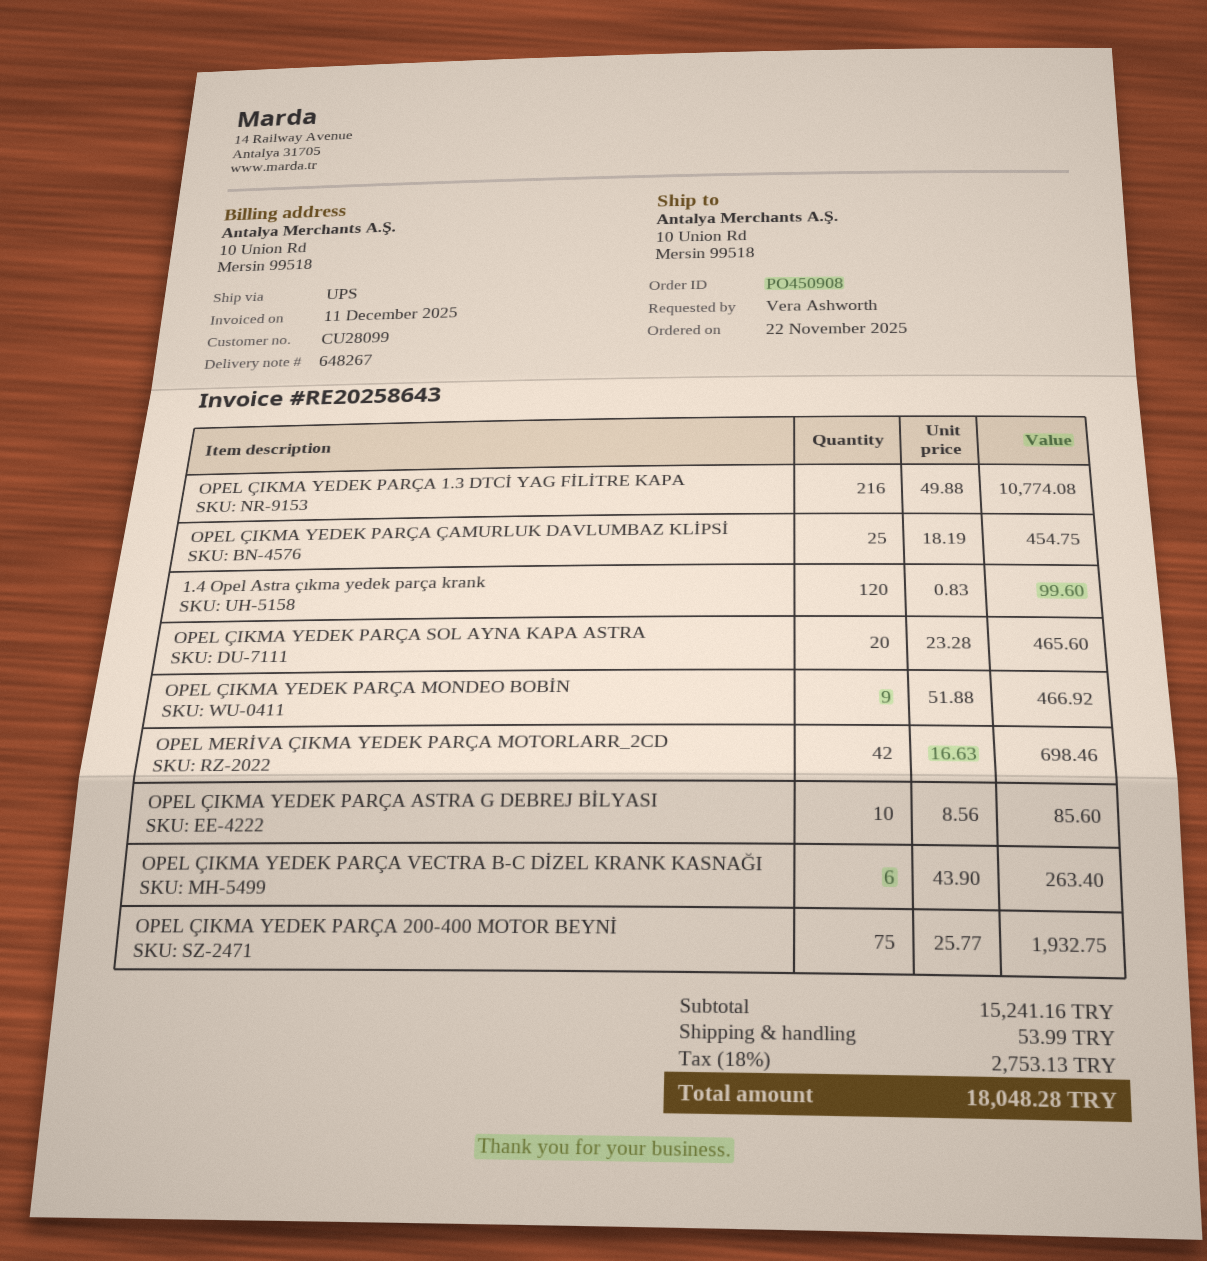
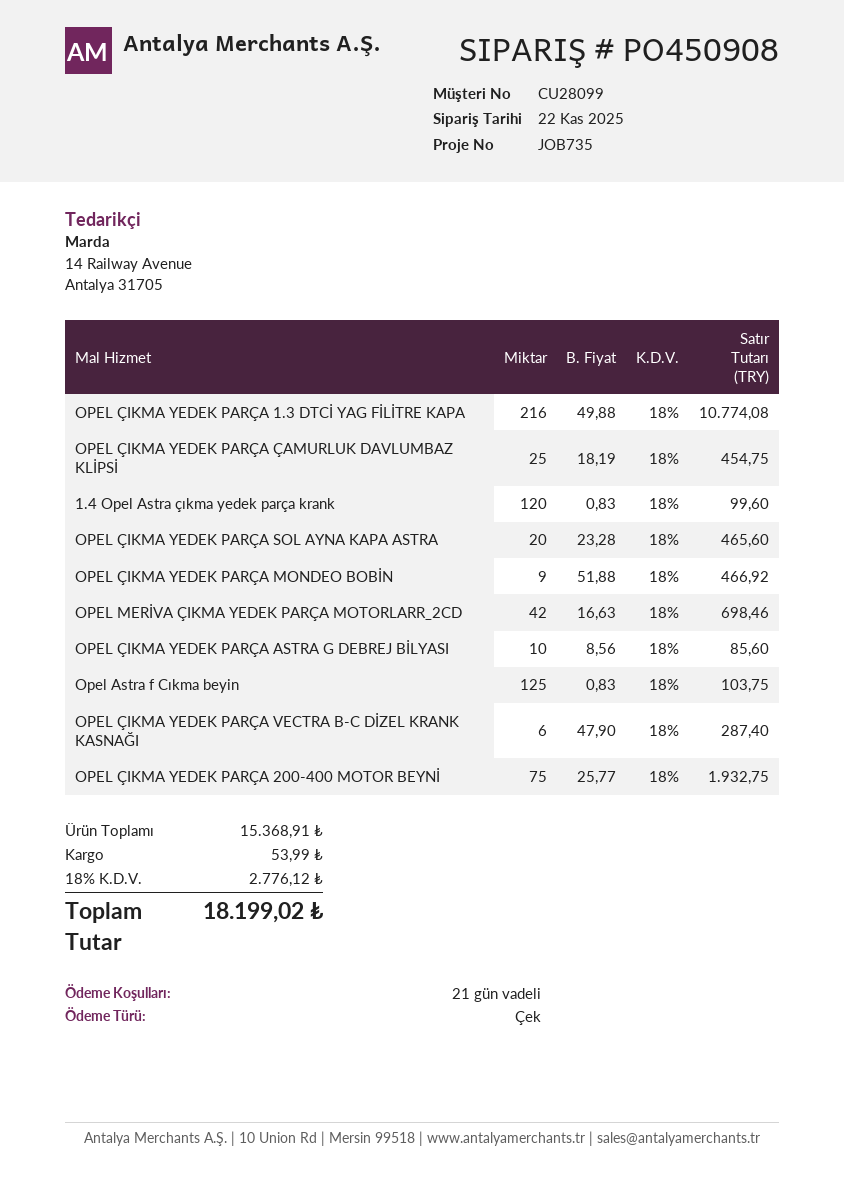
OPEL ÇIKMA YEDEK PARÇA VECTRA B-C DİZEL KRANK KASNAĞI: 6 x 43.90 = 263.40 -> 6 x 47.90 = 287.40
Opel Astra f Cıkma beyin: none -> 125 x 0.83 = 103.75
subtotal: 15241.16 -> 15368.91
tax: 18% = 2753.13 -> 18% = 2776.12
total: 18048.28 -> 18199.02

